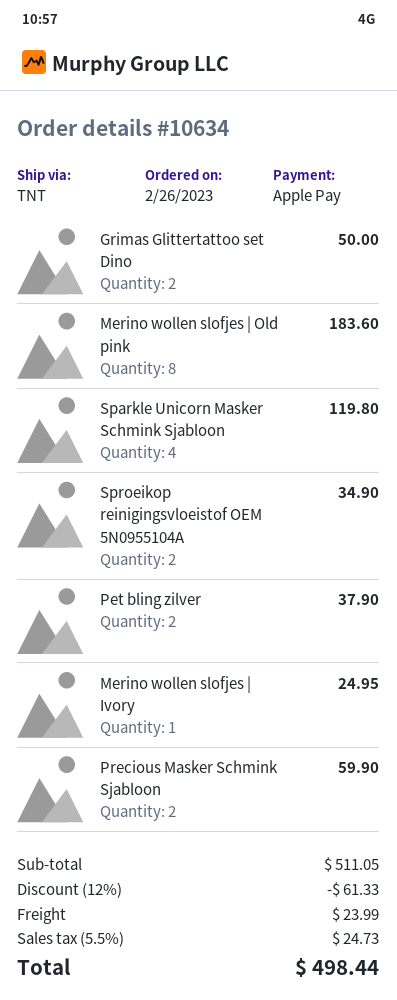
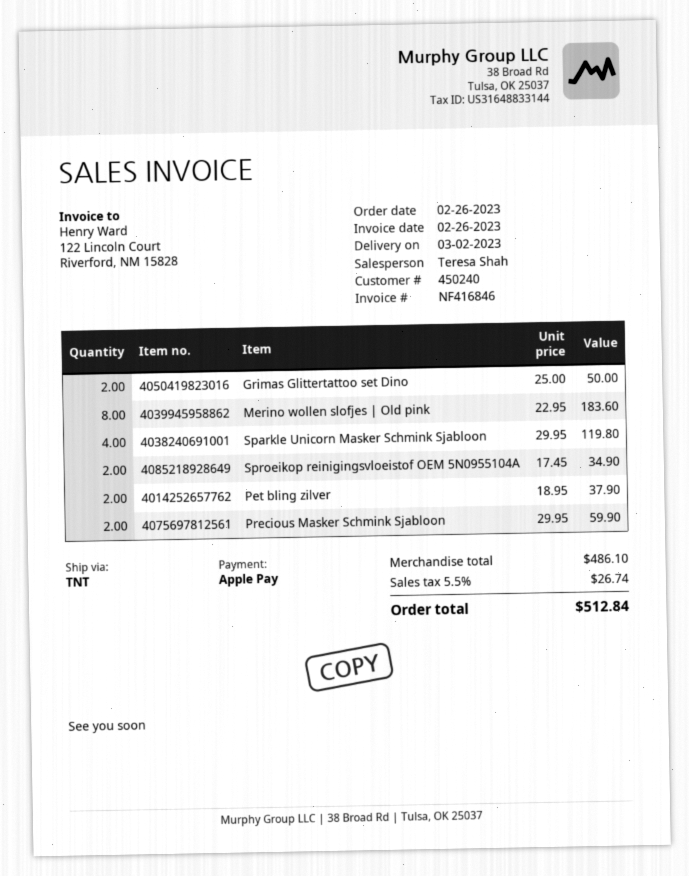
Merino wollen slofjes | Ivory: 1 for 24.95 -> none
subtotal: 511.05 -> 486.10
discount: 12% = 61.33 -> none
shipping: 23.99 -> none
tax: 5.5% = 24.73 -> 5.5% = 26.74
total: 498.44 -> 512.84

